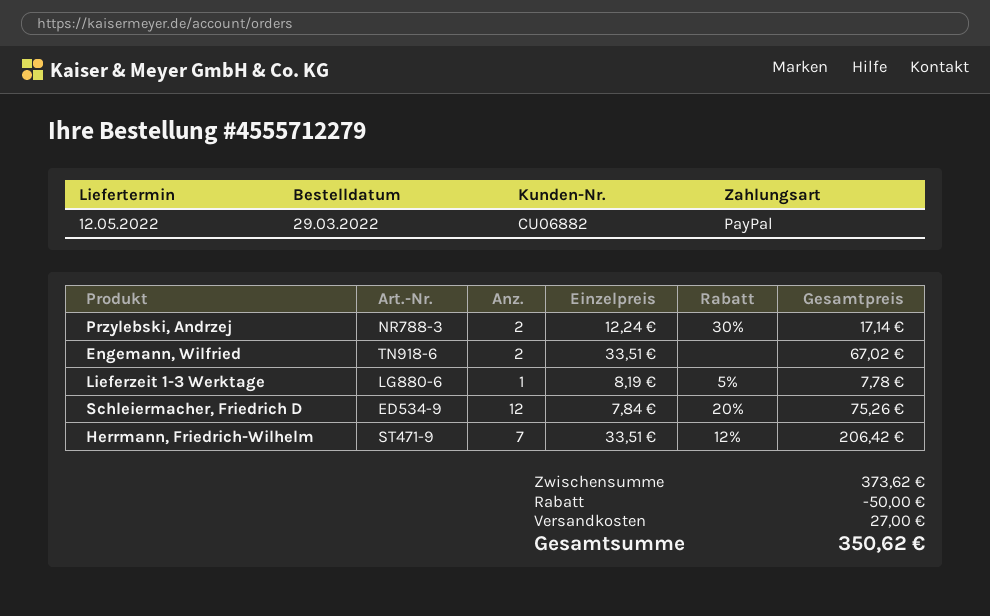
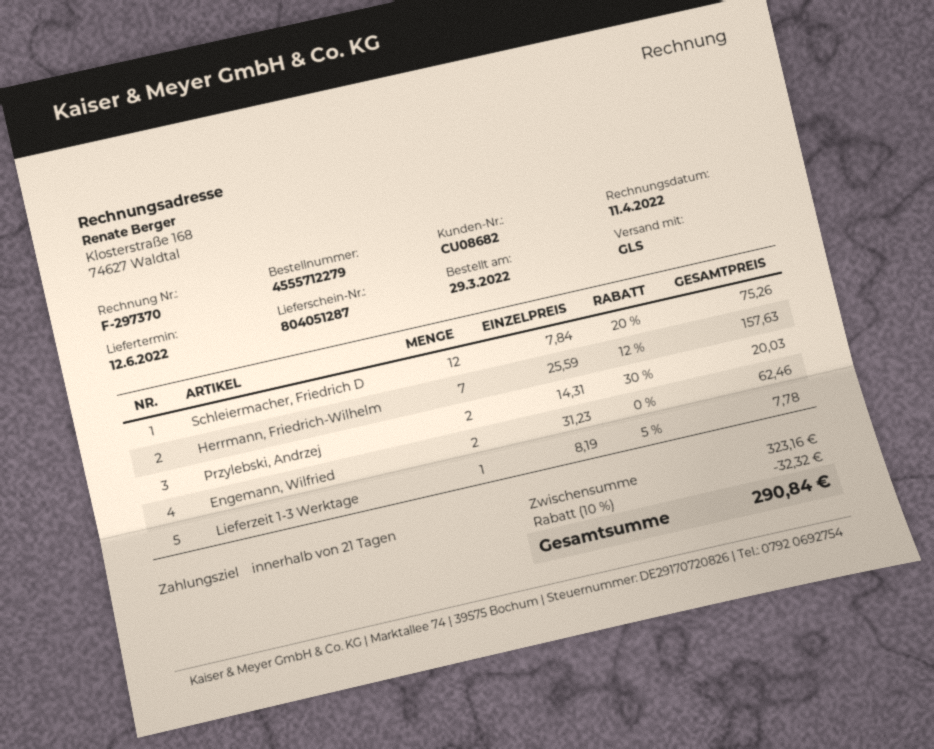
delivery date: 2022-05-12 -> 2022-06-12
customer number: CU06882 -> CU08682
Przylebski, Andrzej: 2 x 12.24 - 30% = 17.14 -> 2 x 14.31 - 30% = 20.03
Engemann, Wilfried: 2 x 33.51 = 67.02 -> 2 x 31.23 = 62.46
Herrmann, Friedrich-Wilhelm: 7 x 33.51 - 12% = 206.42 -> 7 x 25.59 - 12% = 157.63
subtotal: 373.62 -> 323.16
discount: 50.00 -> 32.32
shipping: 27.00 -> none
total: 350.62 -> 290.84

